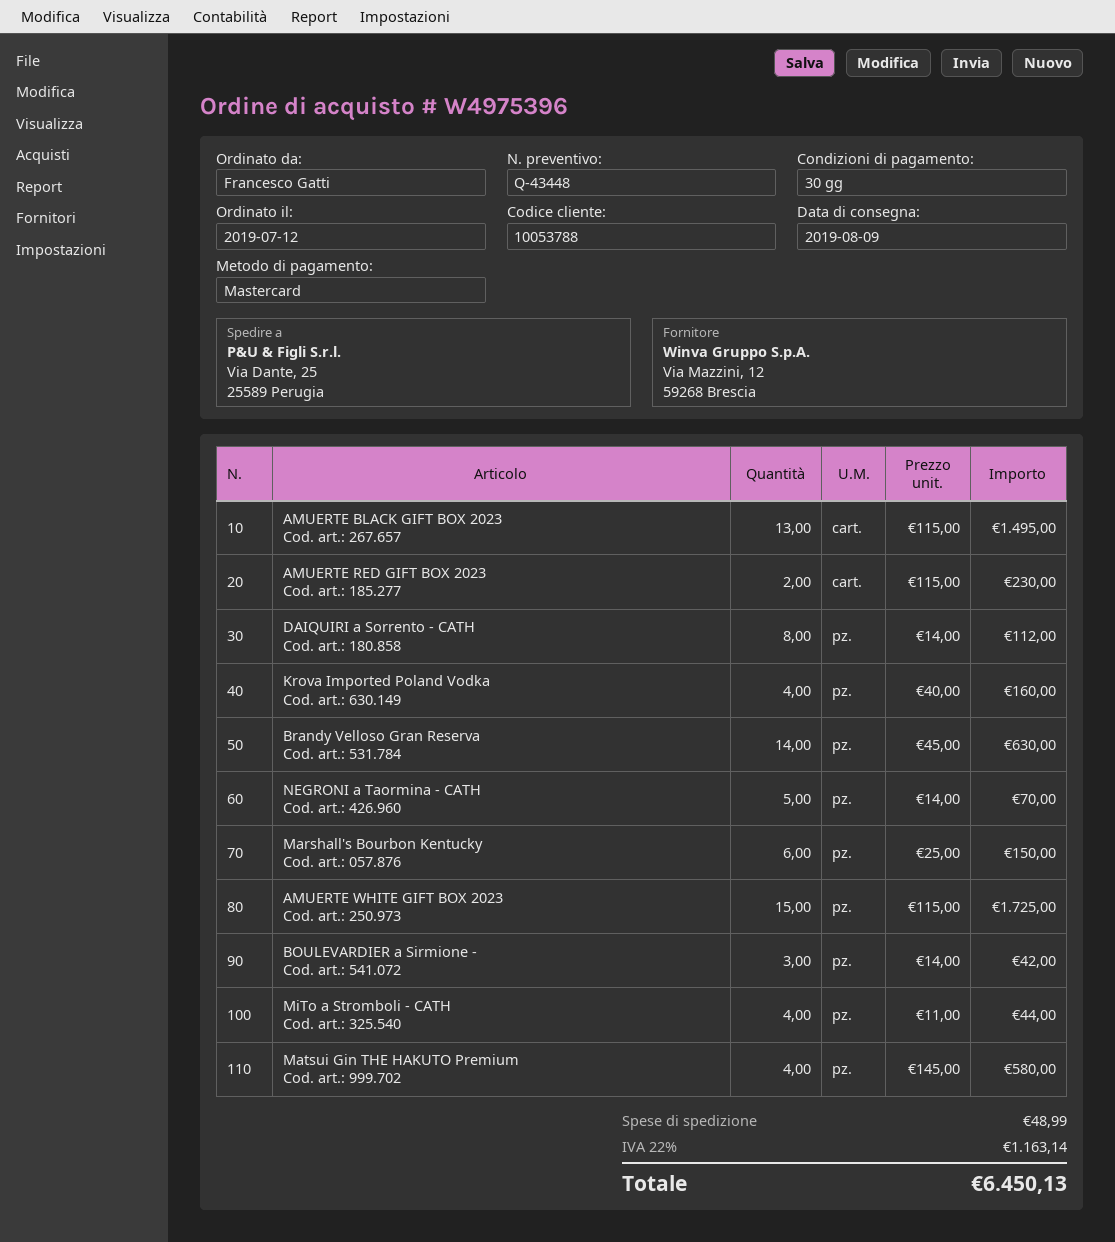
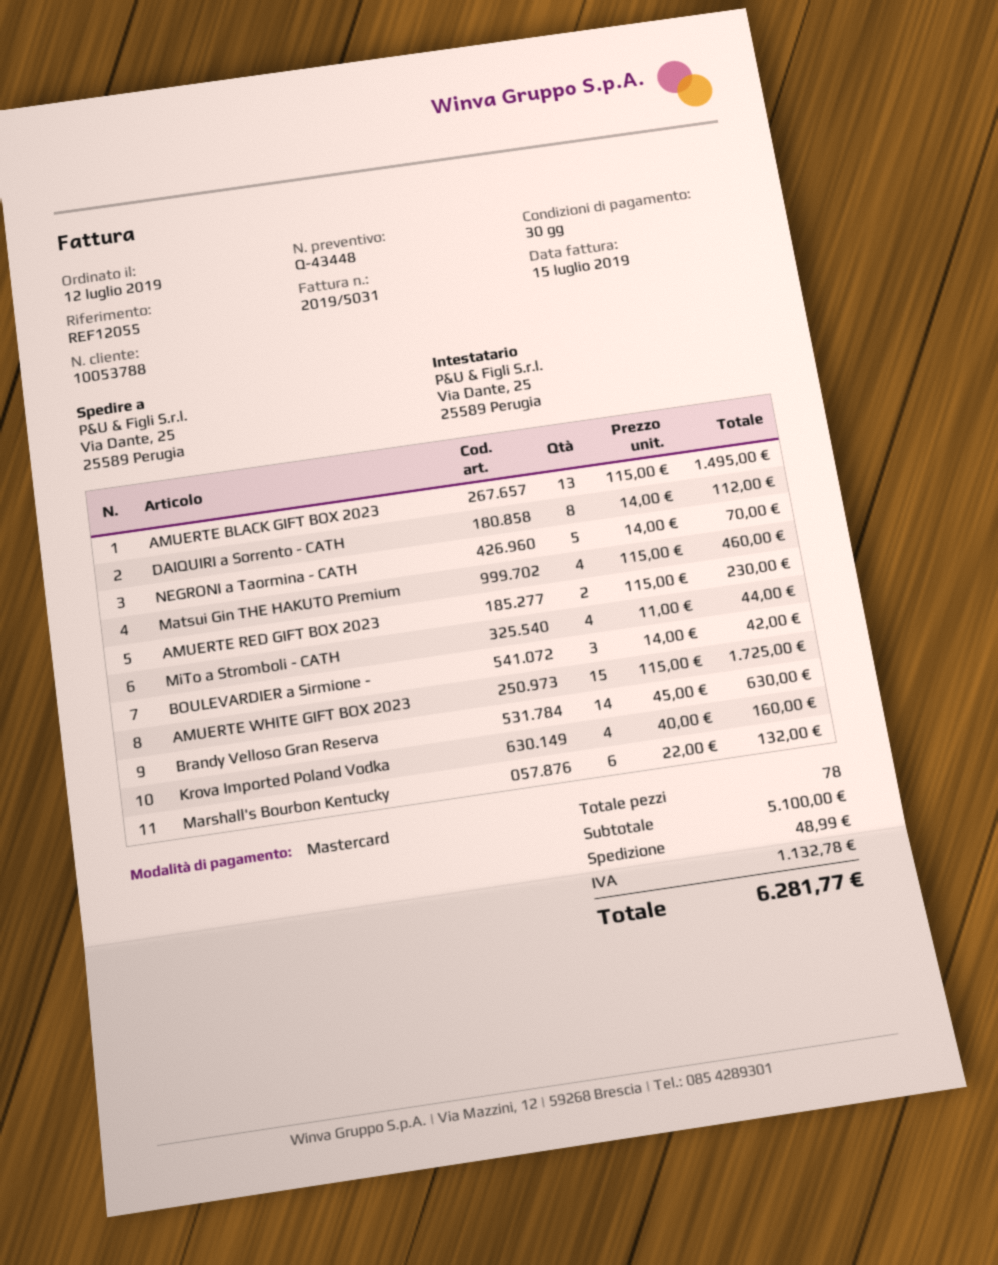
Marshall's Bourbon Kentucky: 6 x 25.00 = 150.00 -> 6 x 22.00 = 132.00
Matsui Gin THE HAKUTO Premium: 4 x 145.00 = 580.00 -> 4 x 115.00 = 460.00
tax: 1163.14 -> 1132.78
total: 6450.13 -> 6281.77

